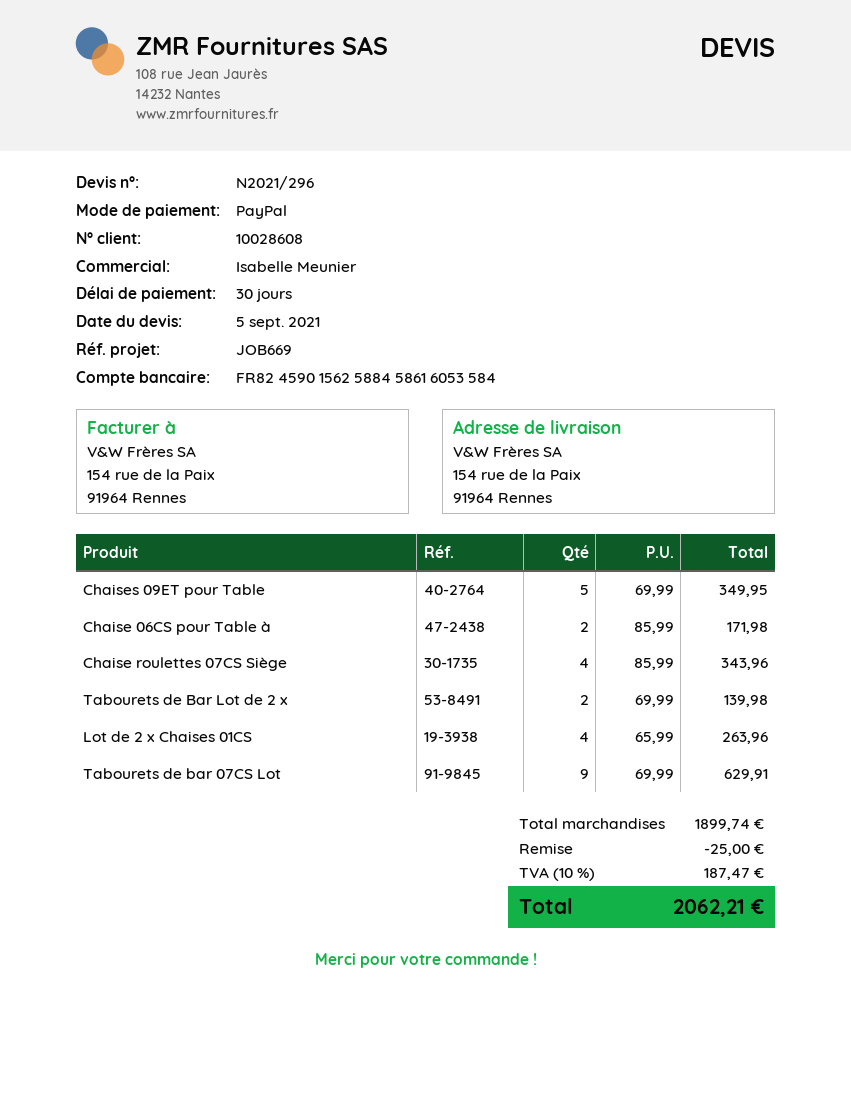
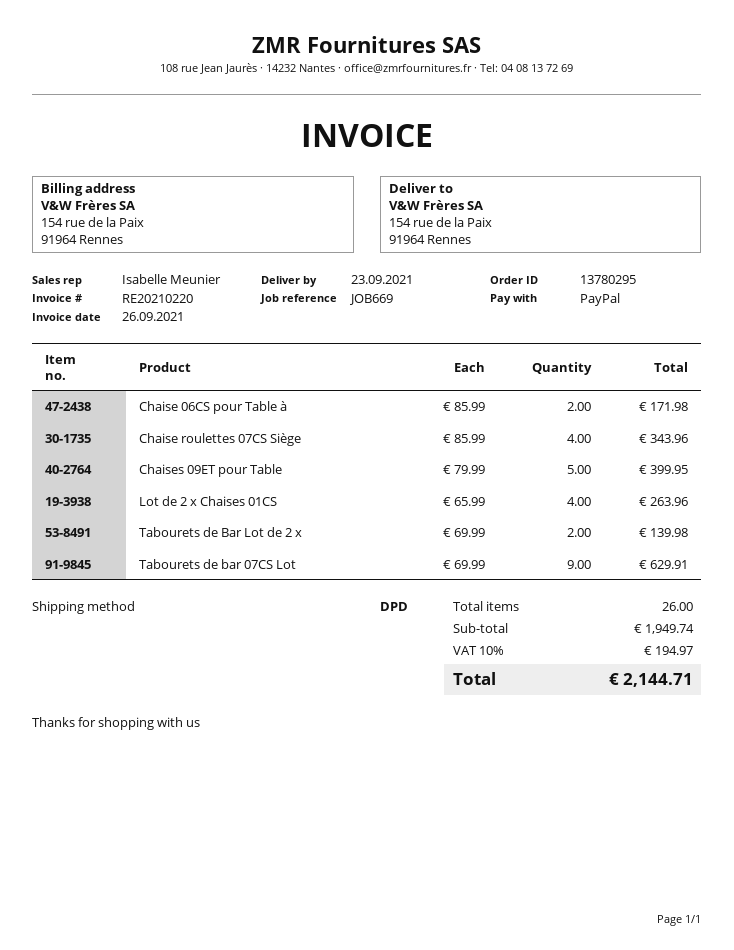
Chaises 09ET pour Table: 5 x 69.99 = 349.95 -> 5 x 79.99 = 399.95
subtotal: 1899.74 -> 1949.74
discount: 25.00 -> none
tax: 10% = 187.47 -> 10% = 194.97
total: 2062.21 -> 2144.71

